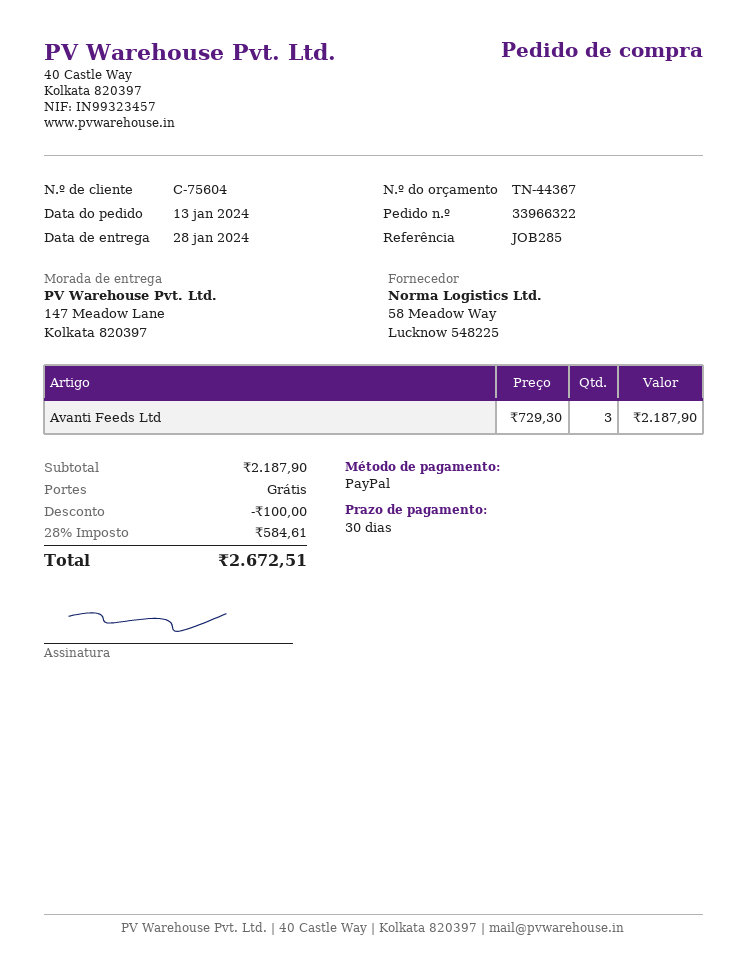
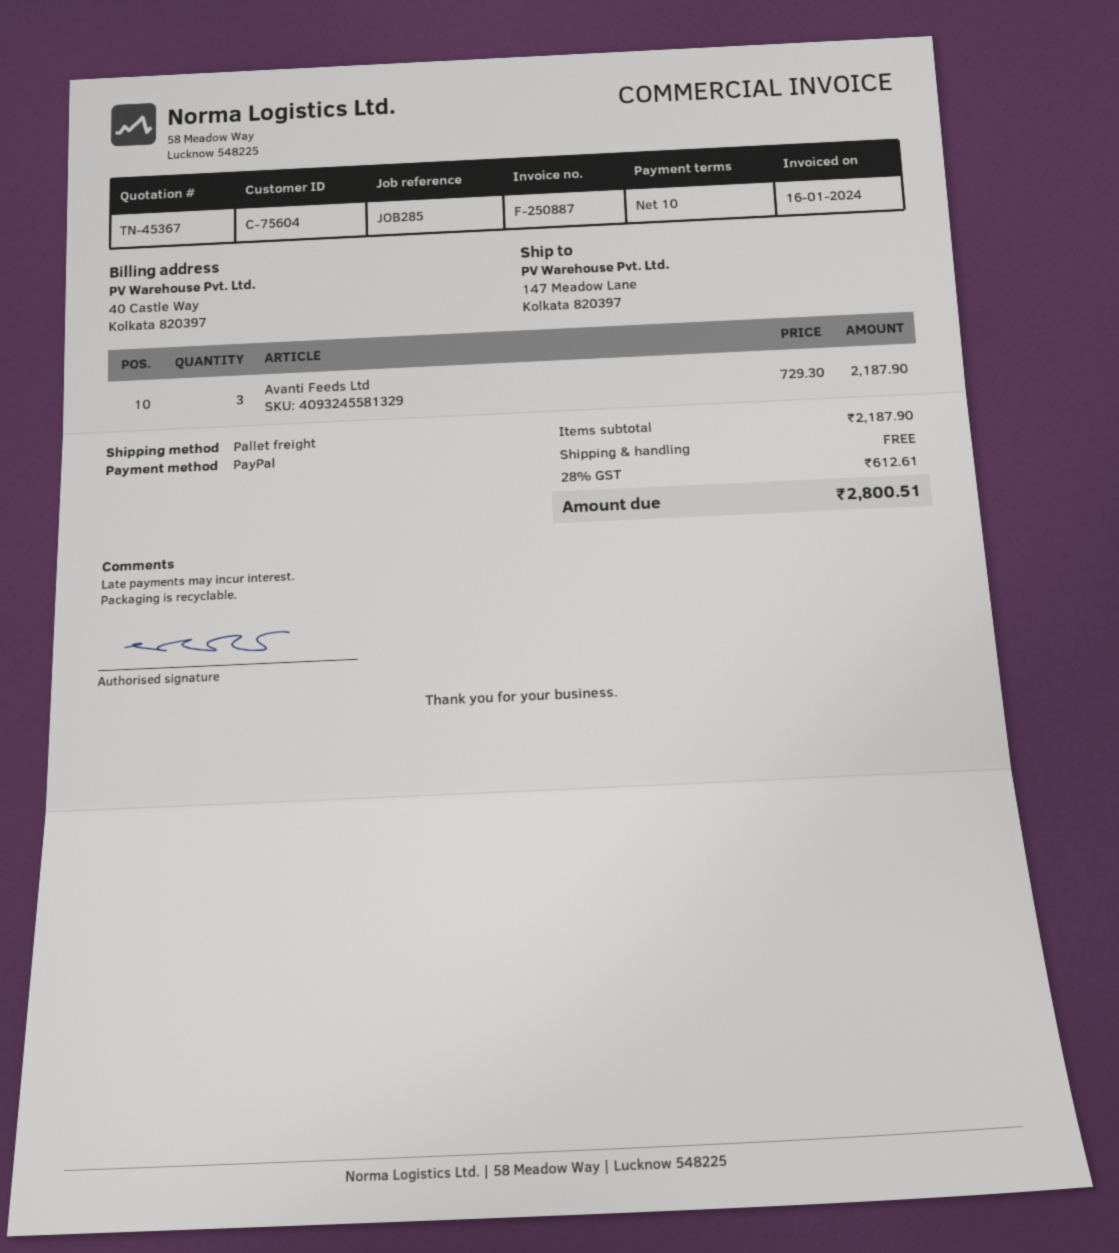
quote number: TN-44367 -> TN-45367
payment terms: 30 days -> 10 days
discount: 100.00 -> none
tax: 28% = 584.61 -> 28% = 612.61
total: 2672.51 -> 2800.51

